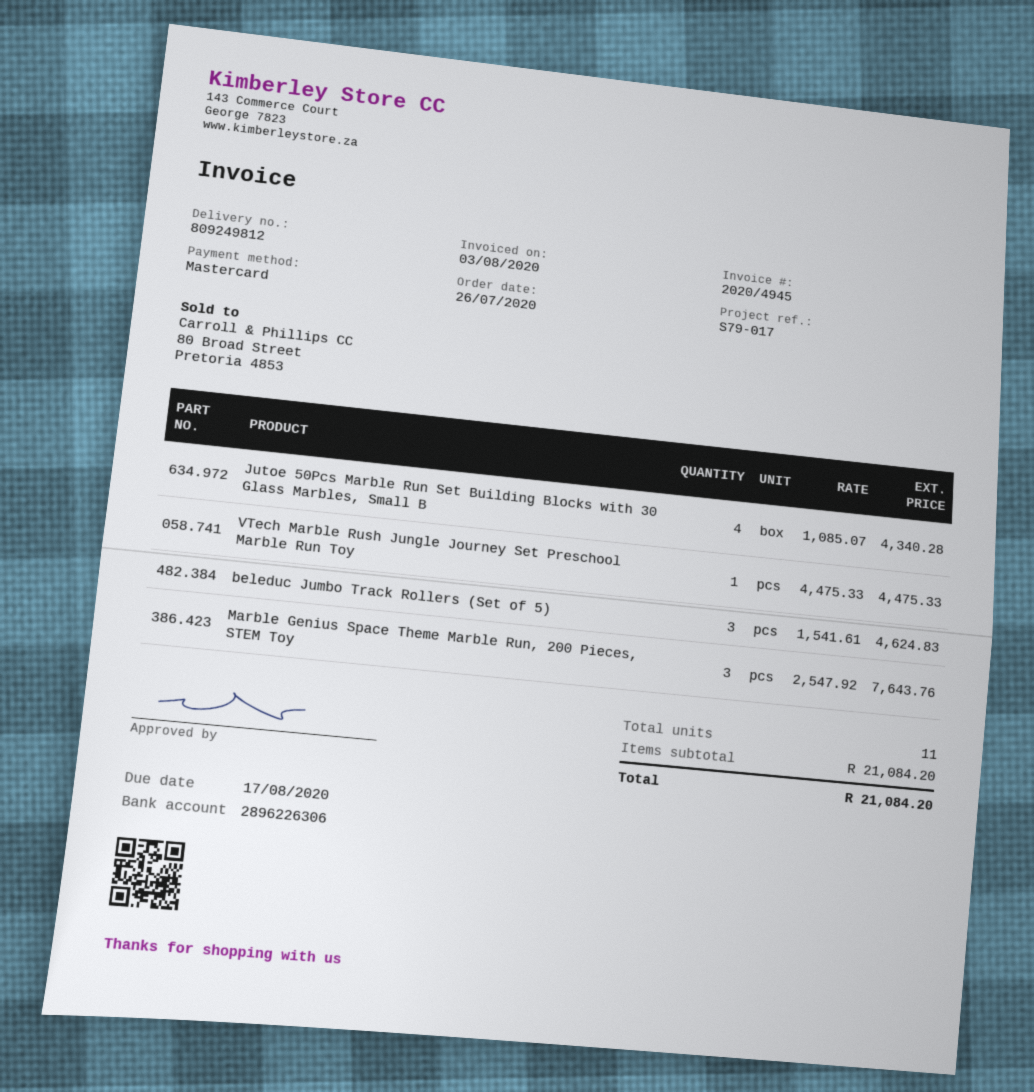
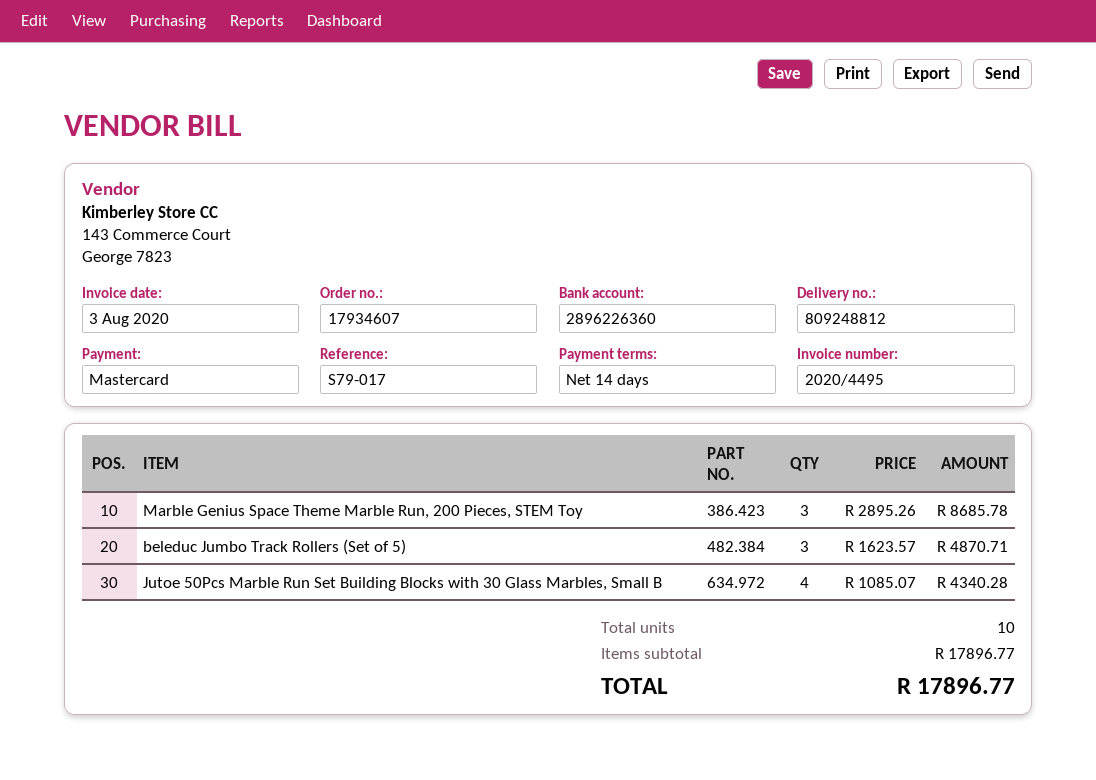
delivery note number: 809249812 -> 809248812
invoice number: 2020/4945 -> 2020/4495
bank account: 2896226306 -> 2896226360
VTech Marble Rush Jungle Journey Set Preschool Marble Run Toy: 1 x 4475.33 = 4475.33 -> none
beleduc Jumbo Track Rollers (Set of 5): 3 x 1541.61 = 4624.83 -> 3 x 1623.57 = 4870.71
Marble Genius Space Theme Marble Run, 200 Pieces, STEM Toy: 3 x 2547.92 = 7643.76 -> 3 x 2895.26 = 8685.78
total quantity: 11 -> 10
subtotal: 21084.20 -> 17896.77
total: 21084.20 -> 17896.77

